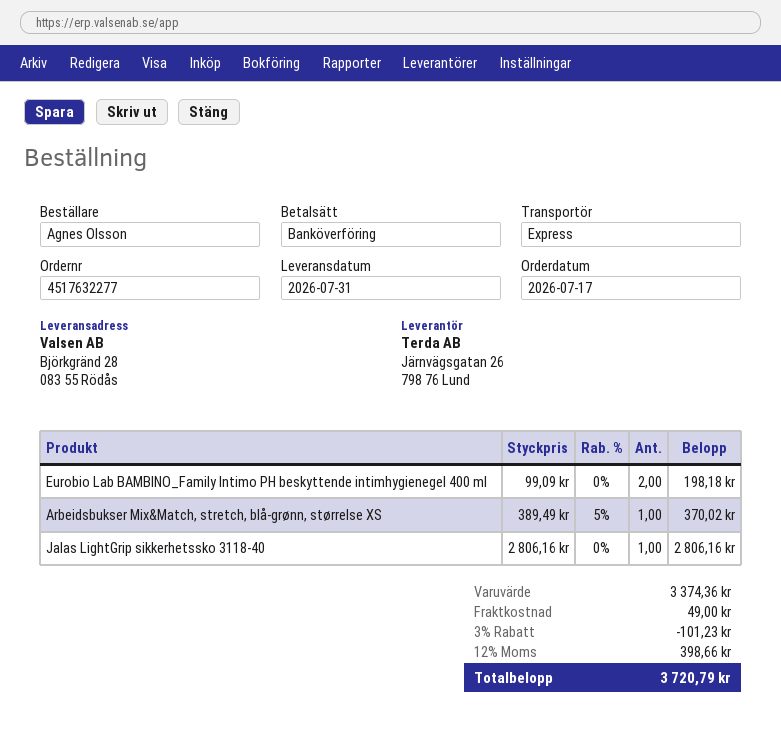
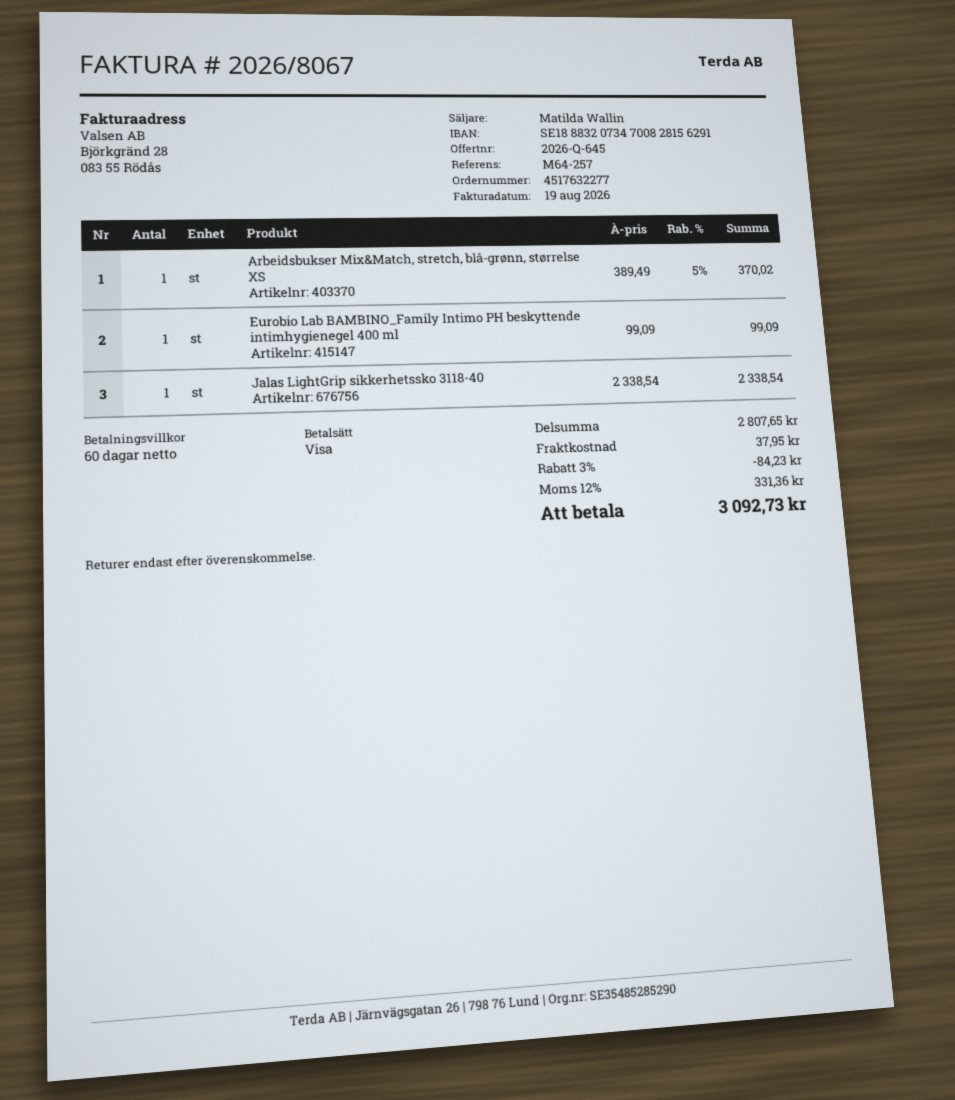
payment method: bank transfer -> Visa
Eurobio Lab BAMBINO_Family Intimo PH beskyttende intimhygienegel 400 ml: 2 x 99.09 = 198.18 -> 1 x 99.09 = 99.09
Jalas LightGrip sikkerhetssko 3118-40: 1 x 2806.16 = 2806.16 -> 1 x 2338.54 = 2338.54
subtotal: 3374.36 -> 2807.65
discount: 3% = 101.23 -> 3% = 84.23
shipping: 49.00 -> 37.95
tax: 12% = 398.66 -> 12% = 331.36
total: 3720.79 -> 3092.73

